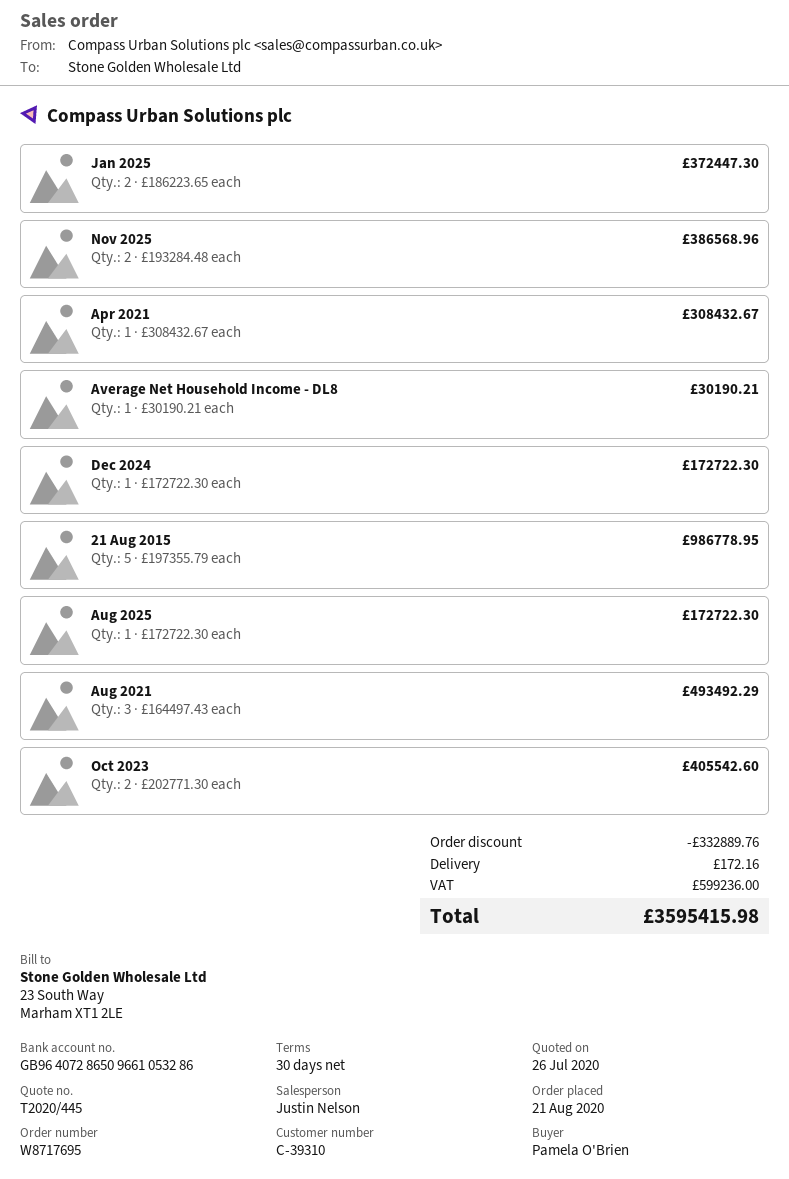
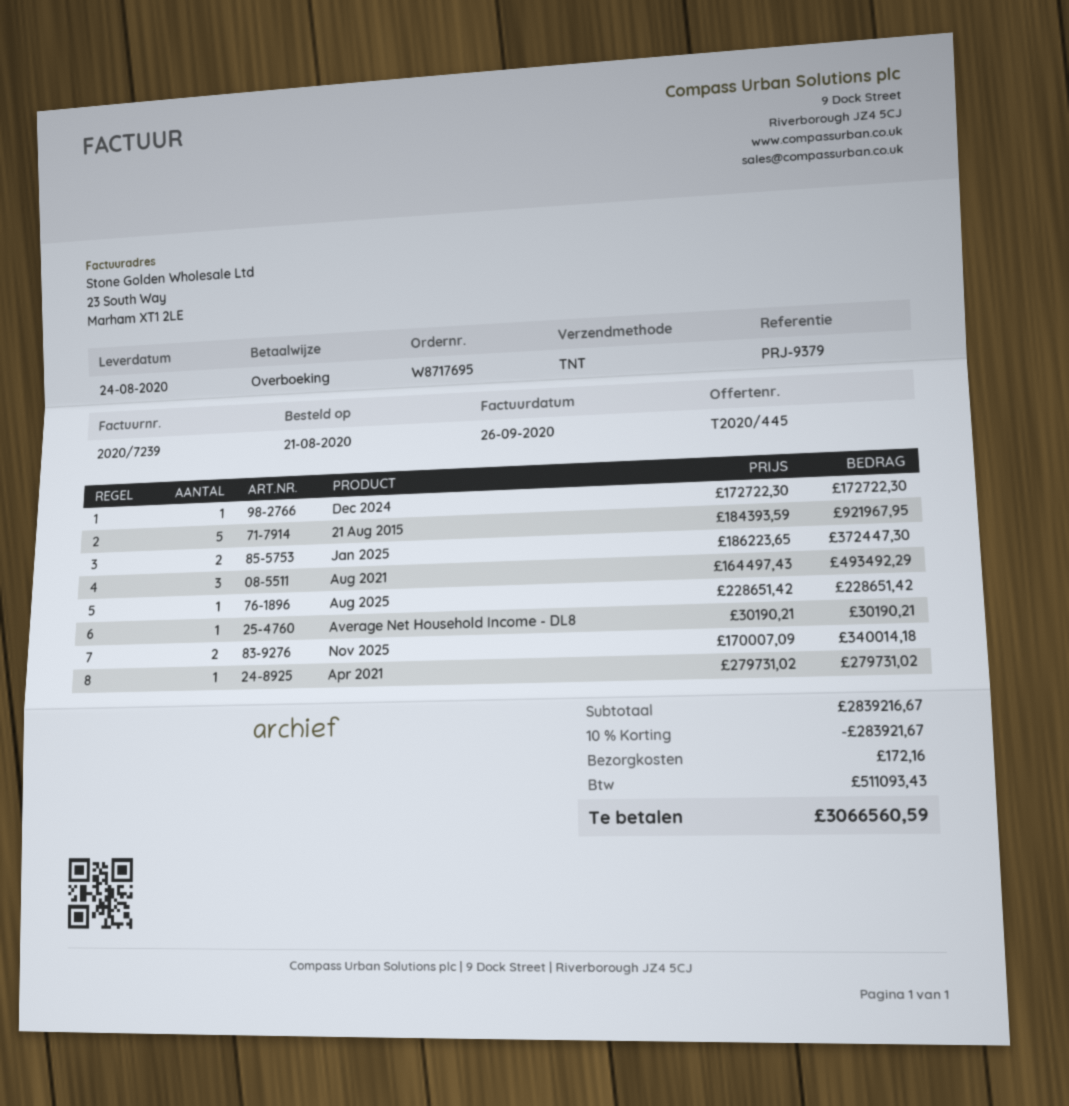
Nov 2025: 2 x 193284.48 = 386568.96 -> 2 x 170007.09 = 340014.18
Apr 2021: 1 x 308432.67 = 308432.67 -> 1 x 279731.02 = 279731.02
21 Aug 2015: 5 x 197355.79 = 986778.95 -> 5 x 184393.59 = 921967.95
Aug 2025: 1 x 172722.30 = 172722.30 -> 1 x 228651.42 = 228651.42
Oct 2023: 2 x 202771.30 = 405542.60 -> none
discount: 332889.76 -> 283921.67
tax: 599236.00 -> 511093.43
total: 3595415.98 -> 3066560.59

